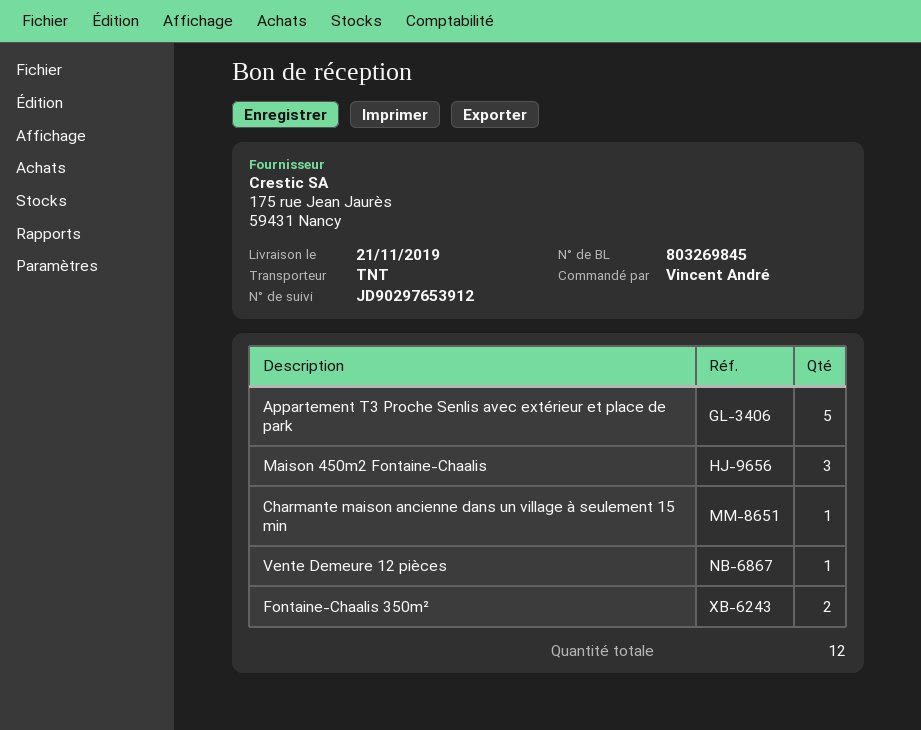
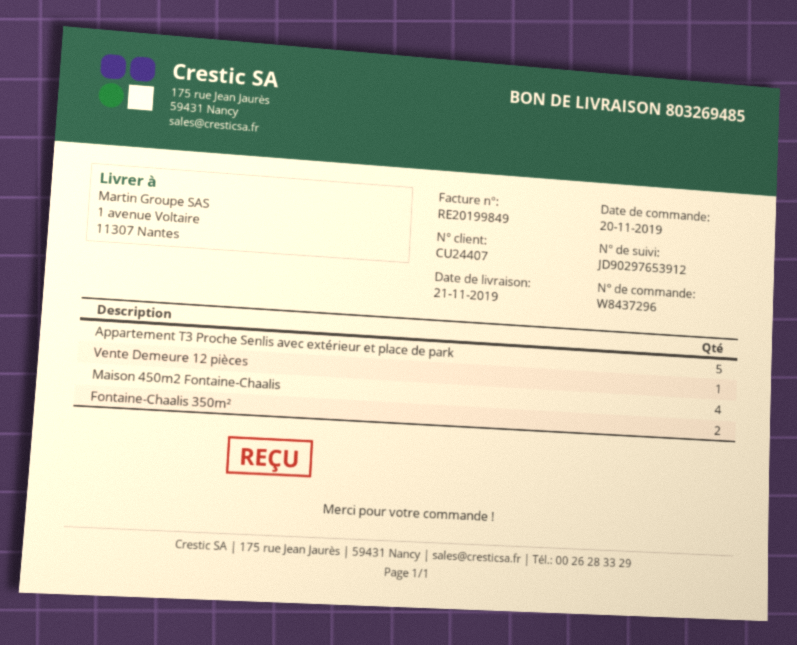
delivery note number: 803269845 -> 803269485
Maison 450m2 Fontaine-Chaalis: 3 -> 4
Charmante maison ancienne dans un village à seulement 15 min: 1 -> none

